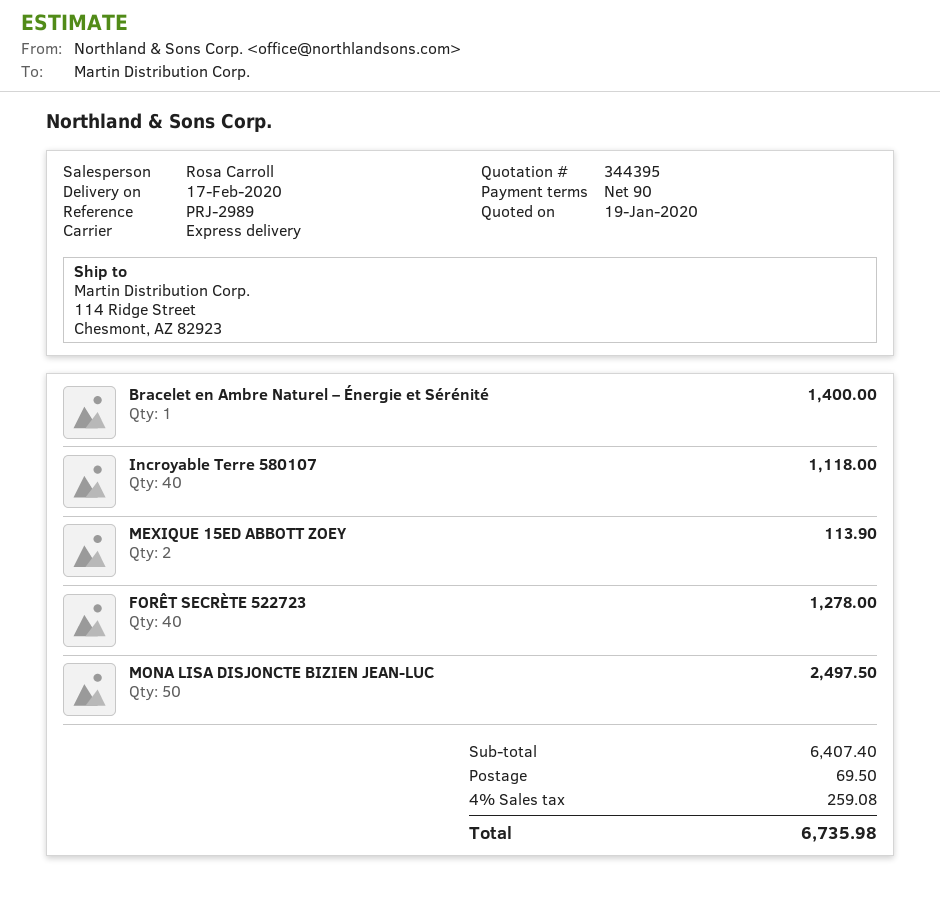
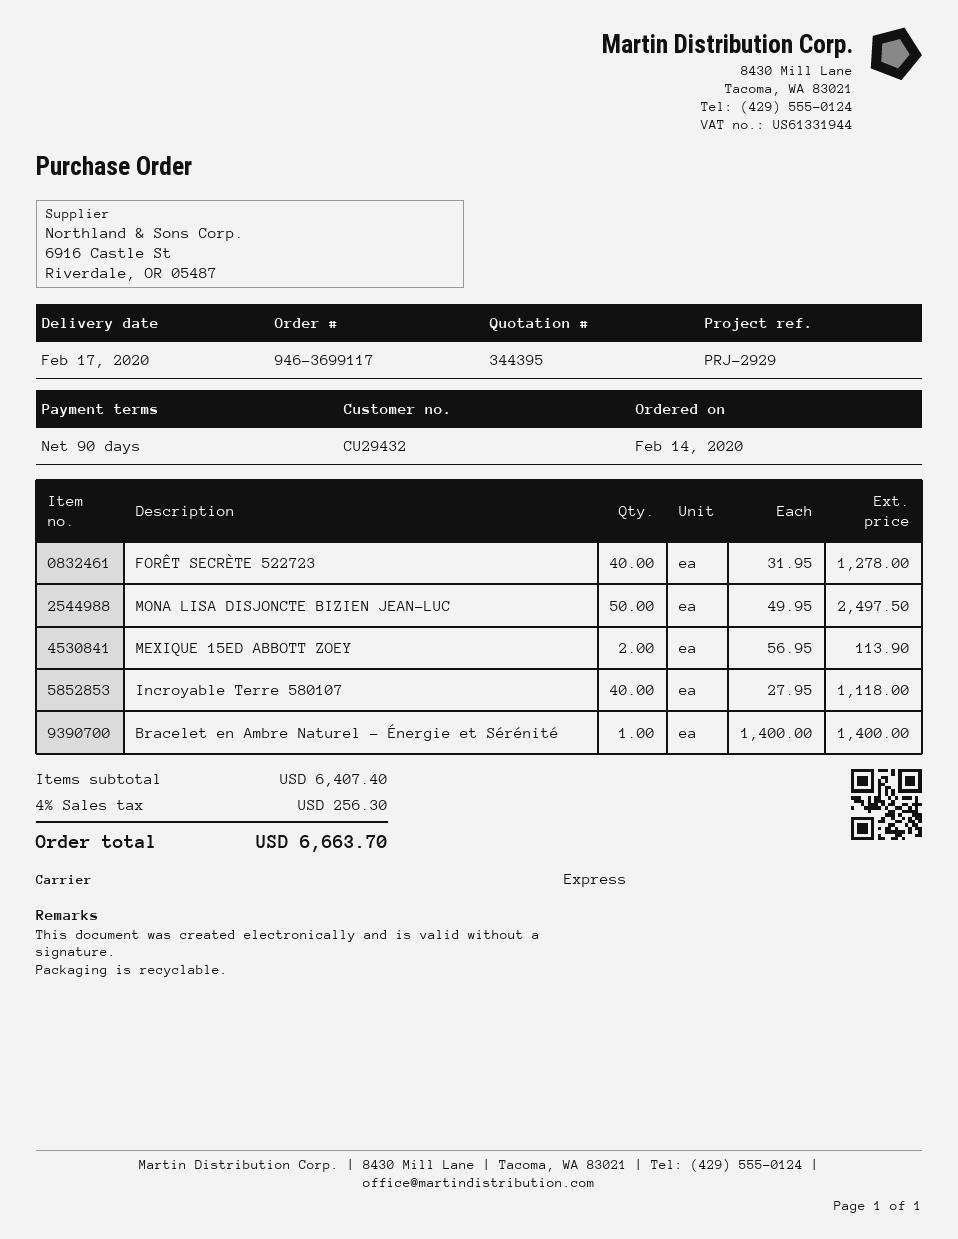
reference: PRJ-2989 -> PRJ-2929
shipping: 69.50 -> none
tax: 4% = 259.08 -> 4% = 256.30
total: 6735.98 -> 6663.70

